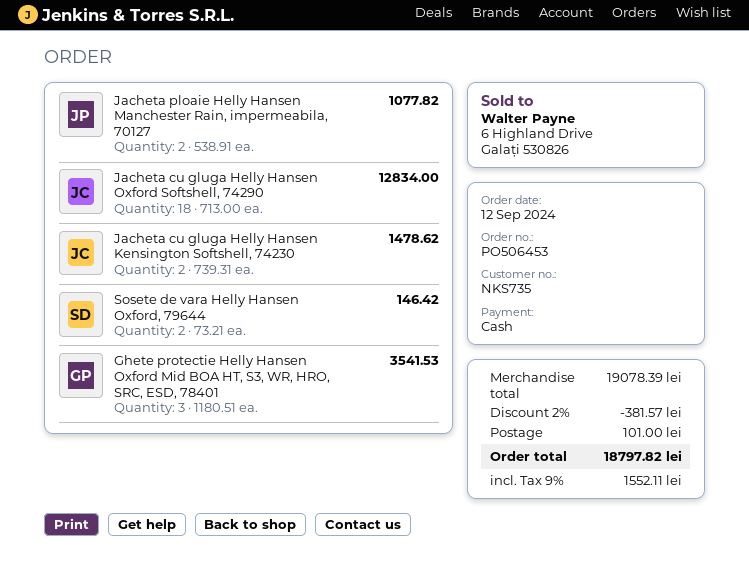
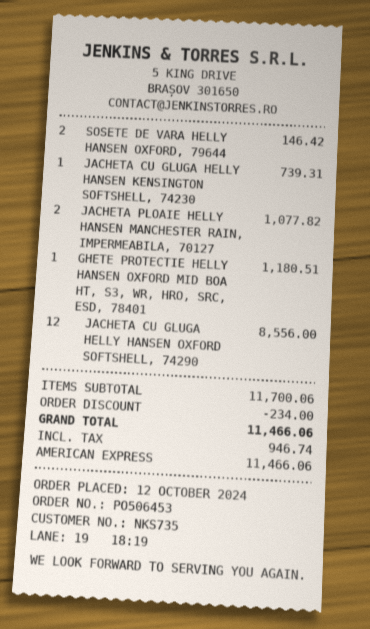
order date: 2024-09-12 -> 2024-10-12
payment method: cash -> American Express
Jacheta cu gluga Helly Hansen Oxford Softshell, 74290: 18 for 12834.00 -> 12 for 8556.00
Jacheta cu gluga Helly Hansen Kensington Softshell, 74230: 2 for 1478.62 -> 1 for 739.31
Ghete protectie Helly Hansen Oxford Mid BOA HT, S3, WR, HRO, SRC, ESD, 78401: 3 for 3541.53 -> 1 for 1180.51
subtotal: 19078.39 -> 11700.06
discount: 381.57 -> 234.00
shipping: 101.00 -> none
tax: 1552.11 -> 946.74
total: 18797.82 -> 11466.06

